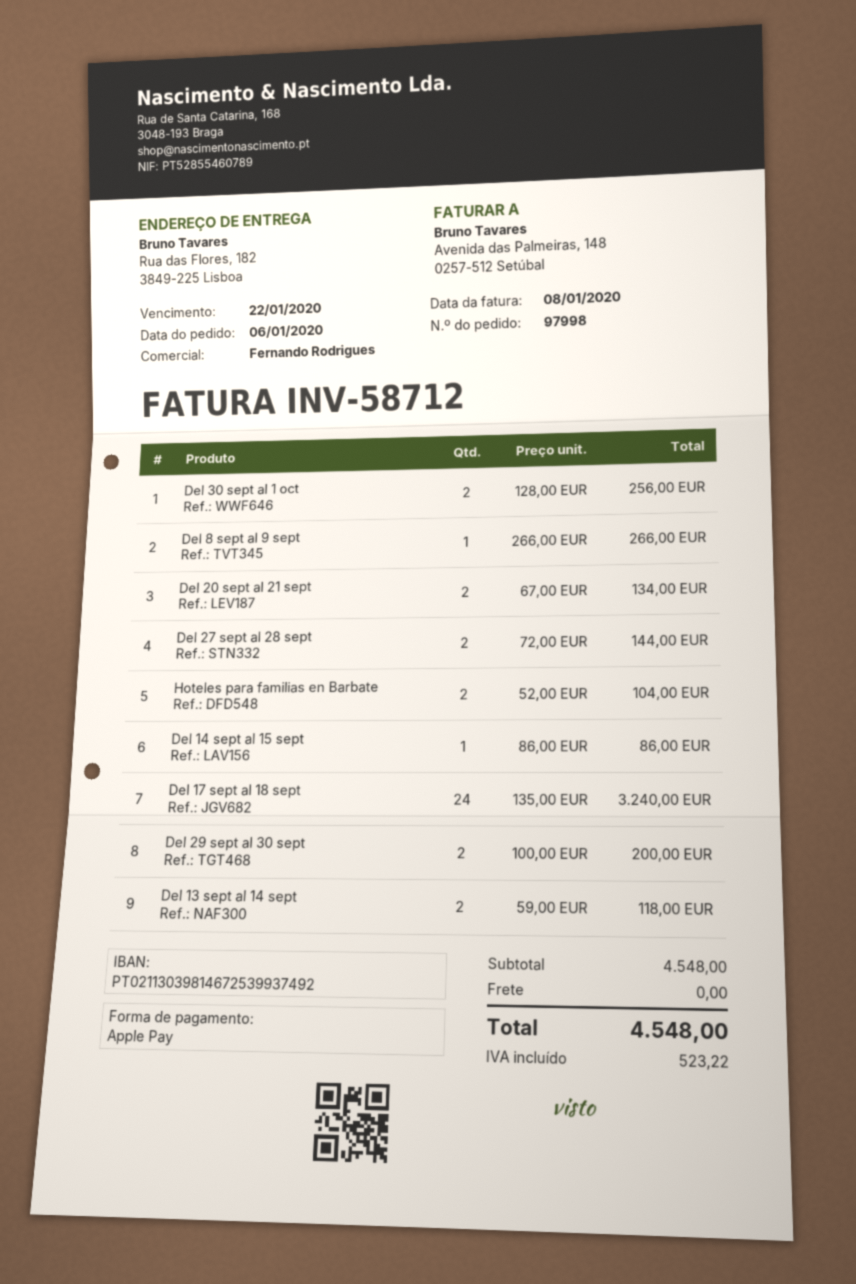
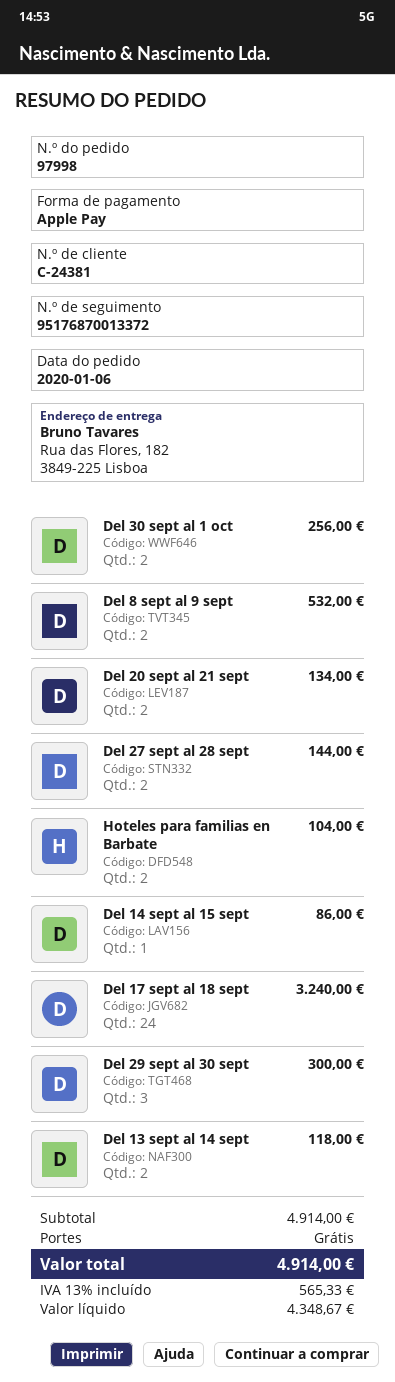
Del 8 sept al 9 sept: 1 for 266.00 -> 2 for 532.00
Del 29 sept al 30 sept: 2 for 200.00 -> 3 for 300.00
subtotal: 4548.00 -> 4914.00
tax: 523.22 -> 565.33
total: 4548.00 -> 4914.00

